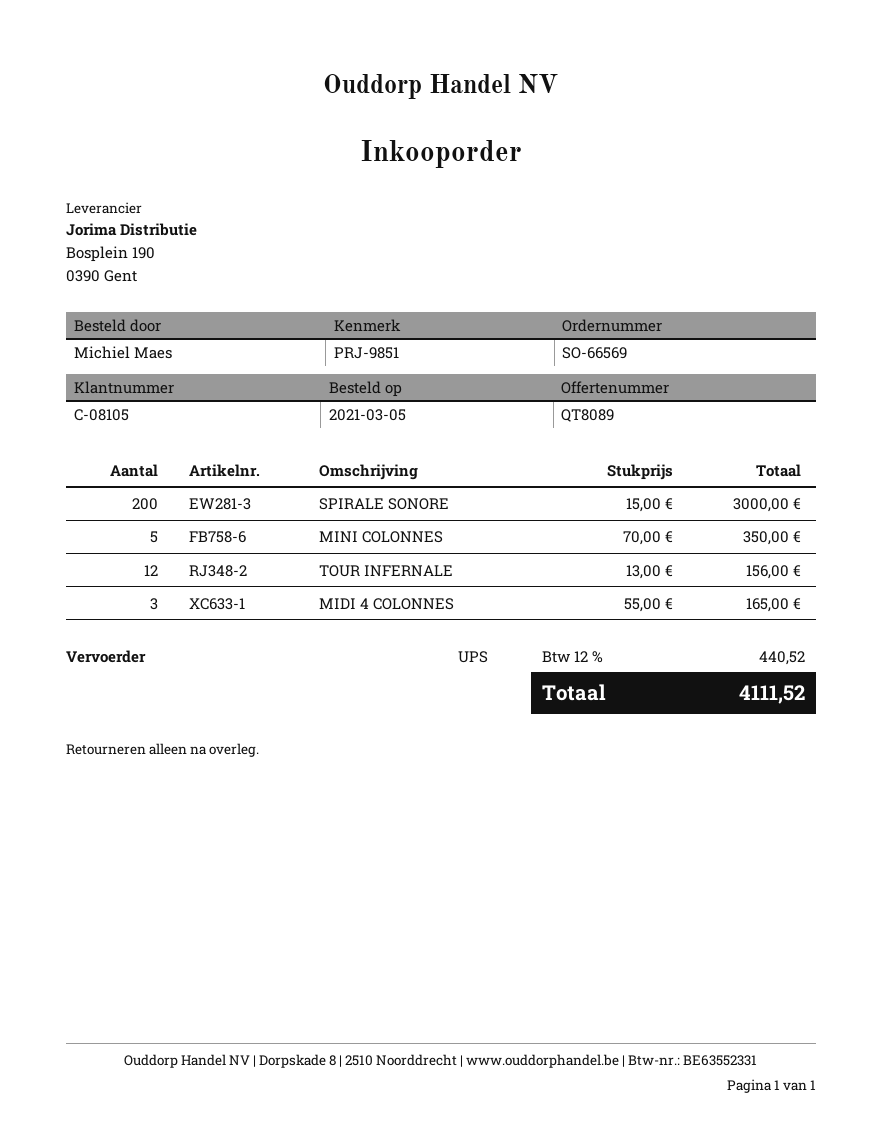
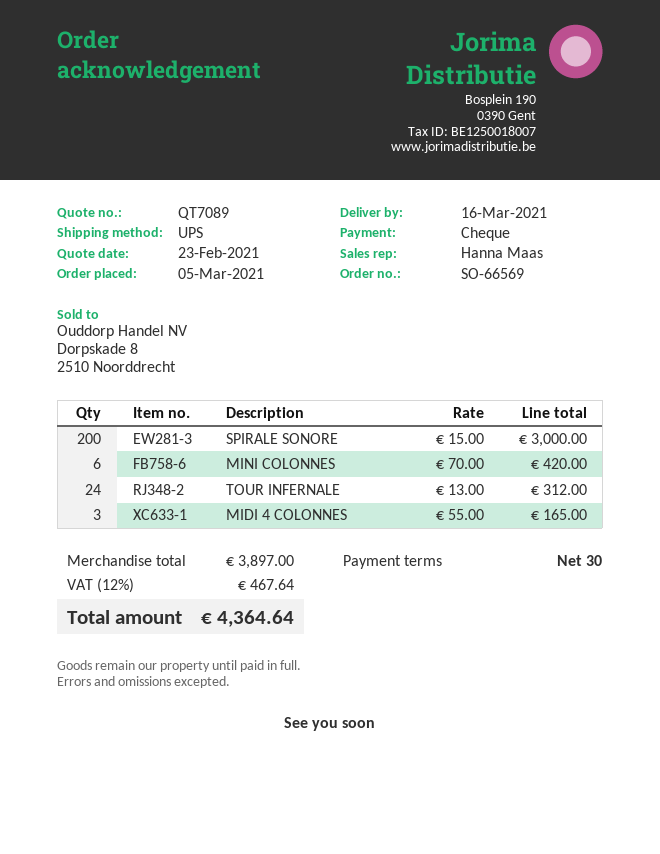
quote number: QT8089 -> QT7089
MINI COLONNES: 5 x 70.00 = 350.00 -> 6 x 70.00 = 420.00
TOUR INFERNALE: 12 x 13.00 = 156.00 -> 24 x 13.00 = 312.00
tax: 12% = 440.52 -> 12% = 467.64
total: 4111.52 -> 4364.64

